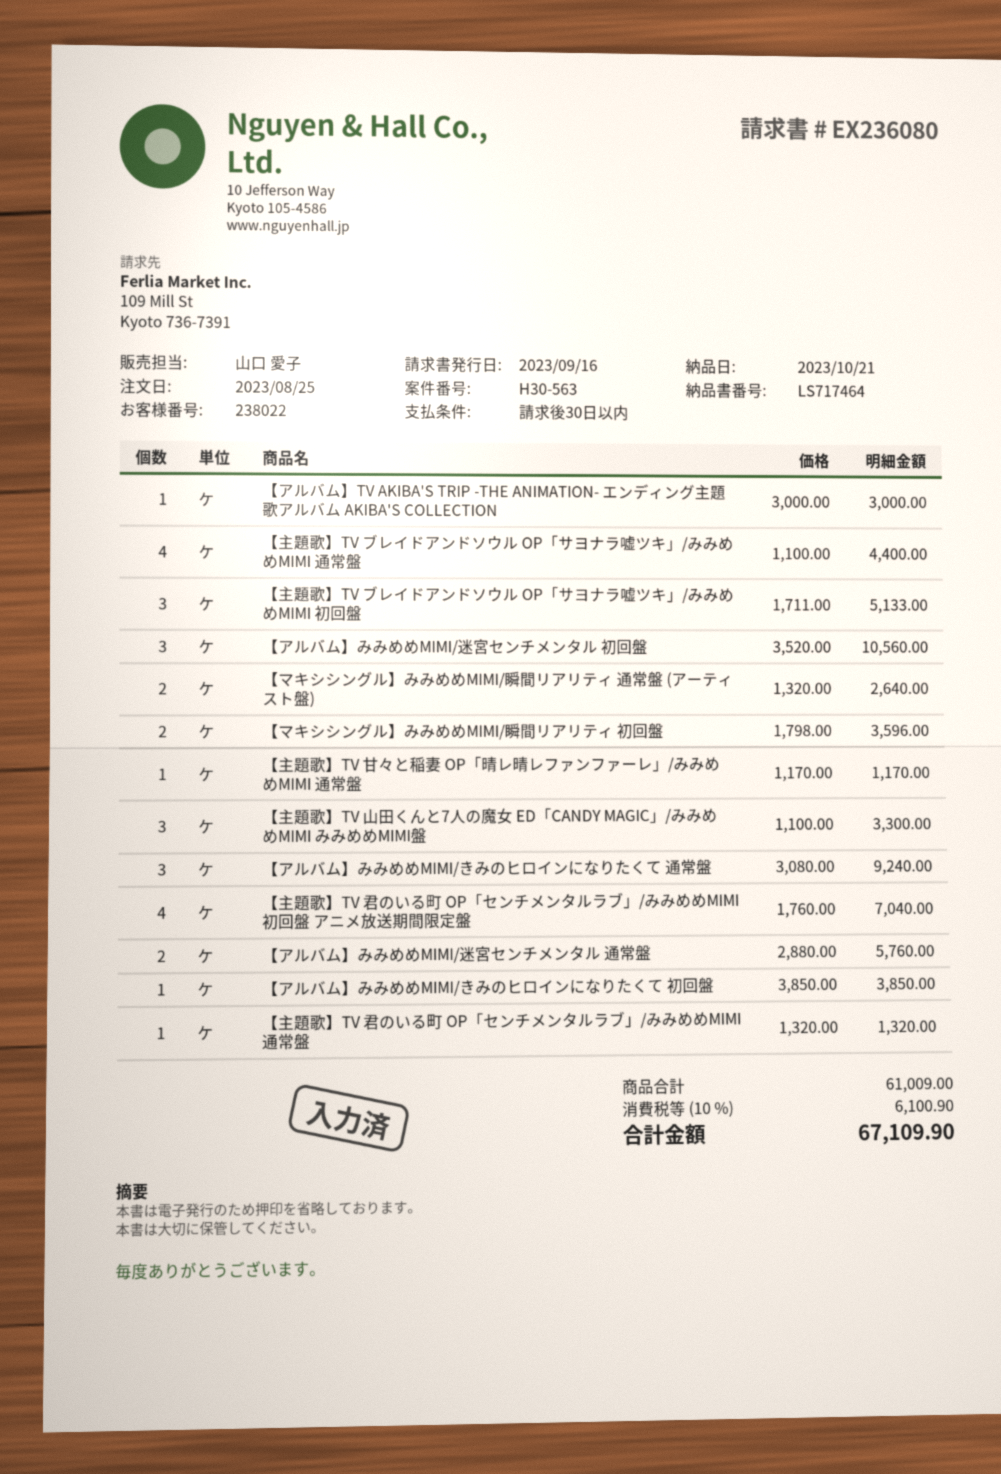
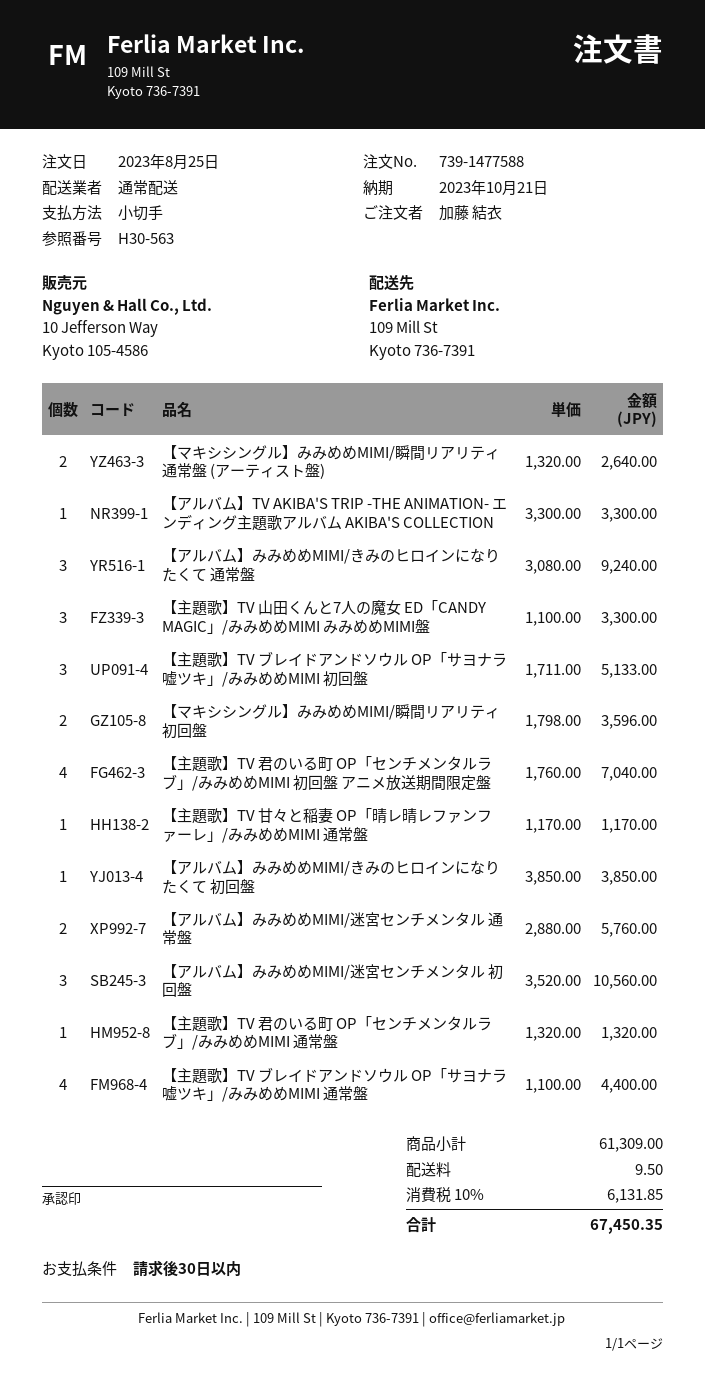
【アルバム】TV AKIBA'S TRIP -THE ANIMATION- エンディング主題歌アルバム AKIBA'S COLLECTION: 1 x 3000.00 = 3000.00 -> 1 x 3300.00 = 3300.00
subtotal: 61009.00 -> 61309.00
shipping: none -> 9.50
tax: 10% = 6100.90 -> 10% = 6131.85
total: 67109.90 -> 67450.35

